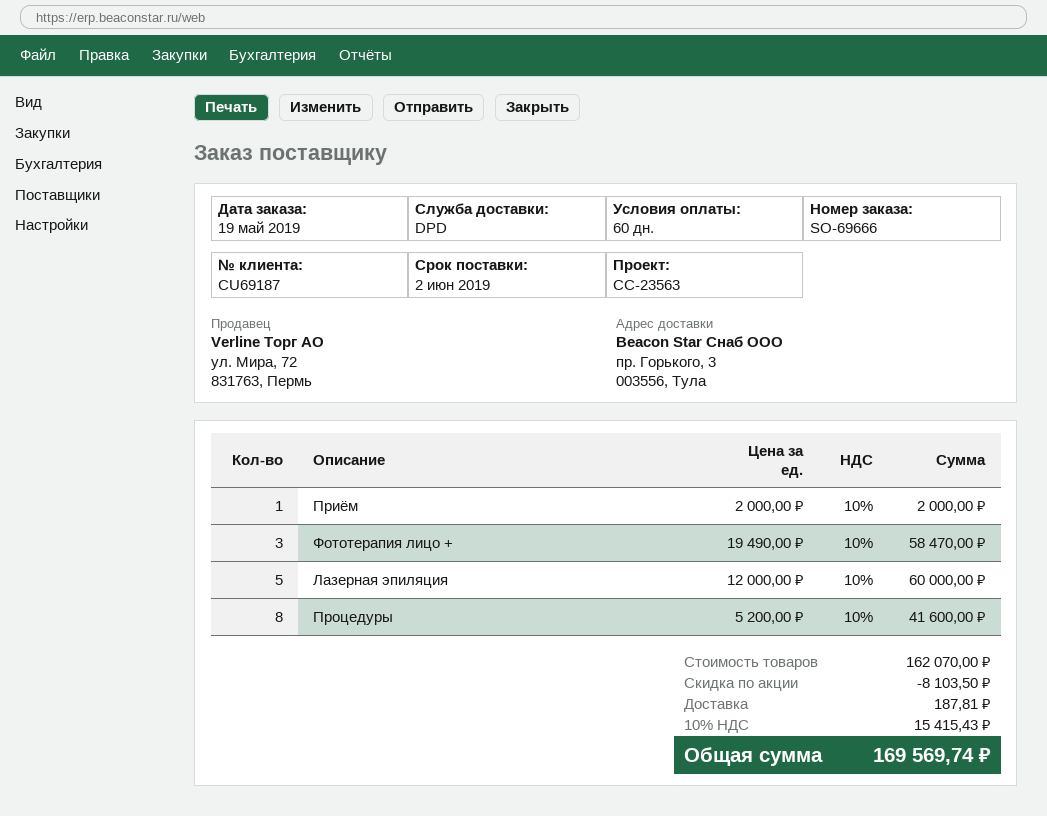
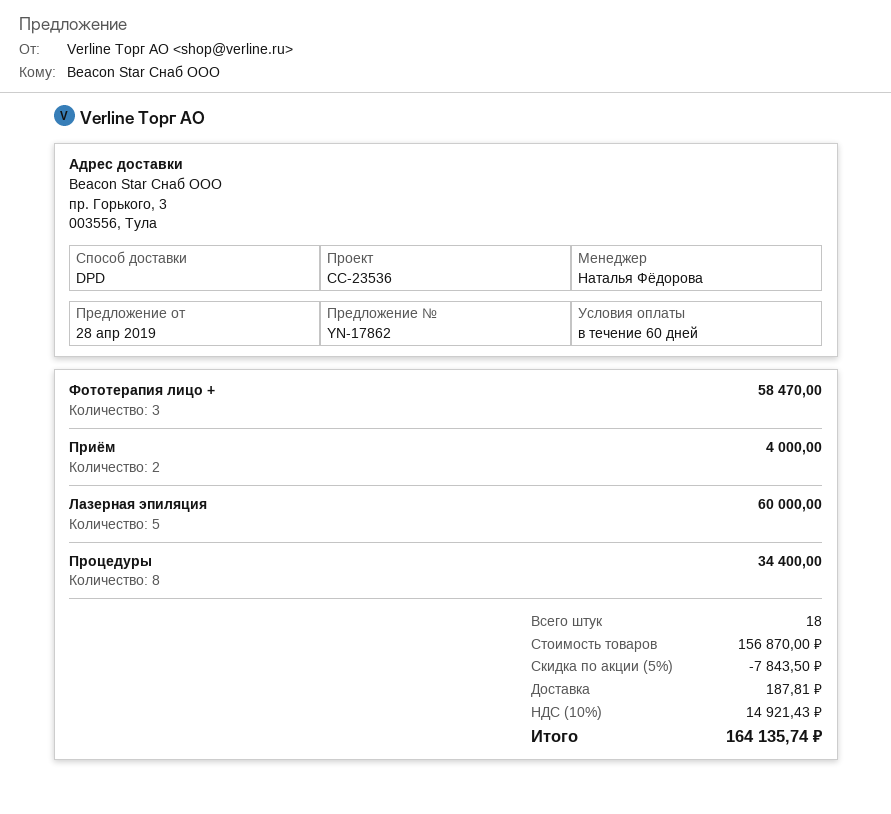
reference: CC-23563 -> CC-23536
Приём: 1 for 2000.00 -> 2 for 4000.00
Процедуры: 8 for 41600.00 -> 8 for 34400.00
subtotal: 162070.00 -> 156870.00
discount: 8103.50 -> 7843.50
tax: 10% = 15415.43 -> 10% = 14921.43
total: 169569.74 -> 164135.74

